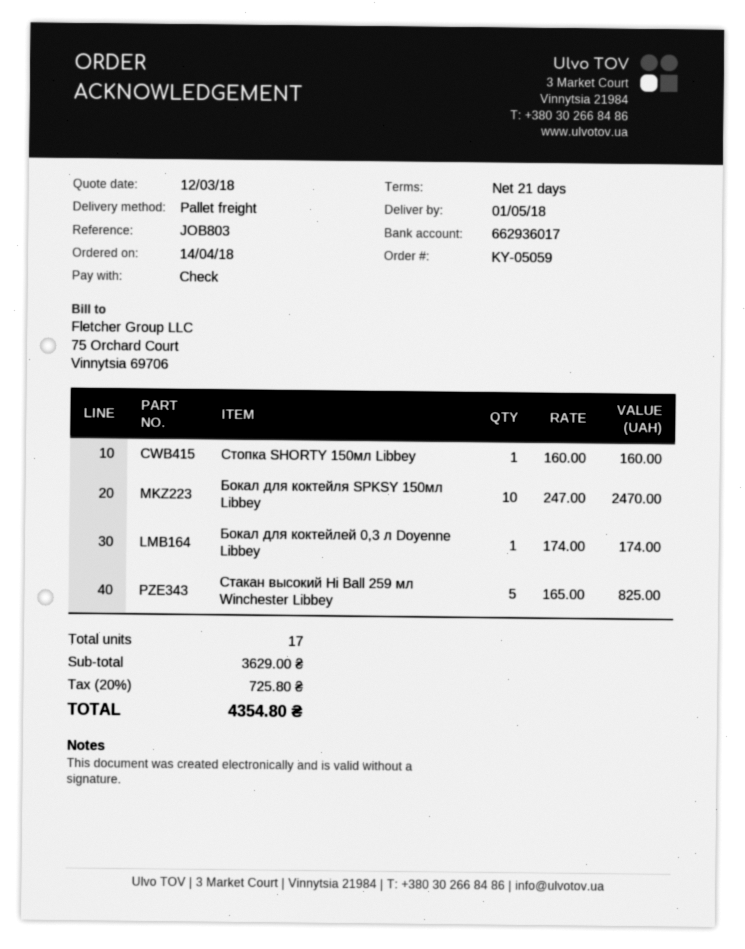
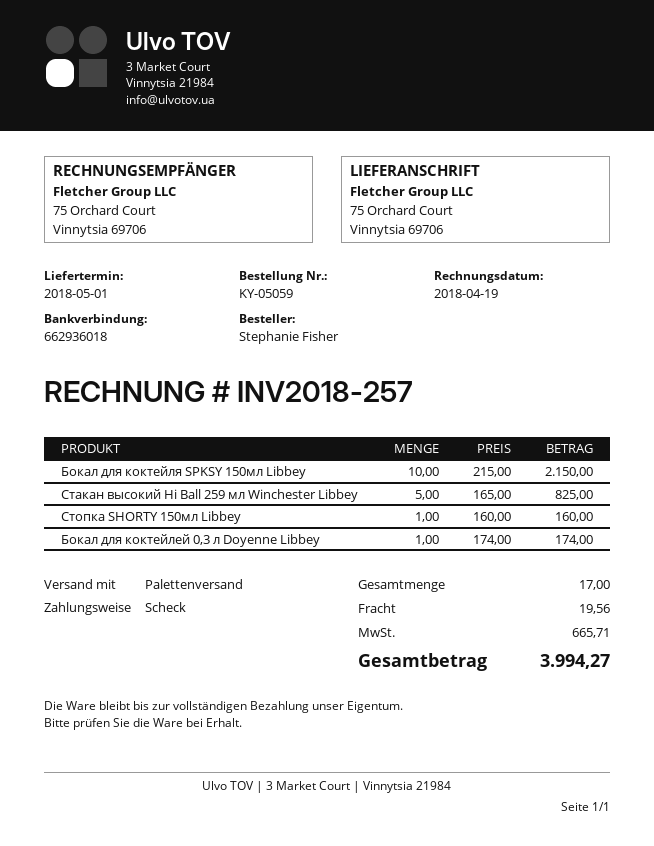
bank account: 662936017 -> 662936018
Бокал для коктейля SPKSY 150мл Libbey: 10 x 247.00 = 2470.00 -> 10 x 215.00 = 2150.00
shipping: none -> 19.56
tax: 725.80 -> 665.71
total: 4354.80 -> 3994.27

